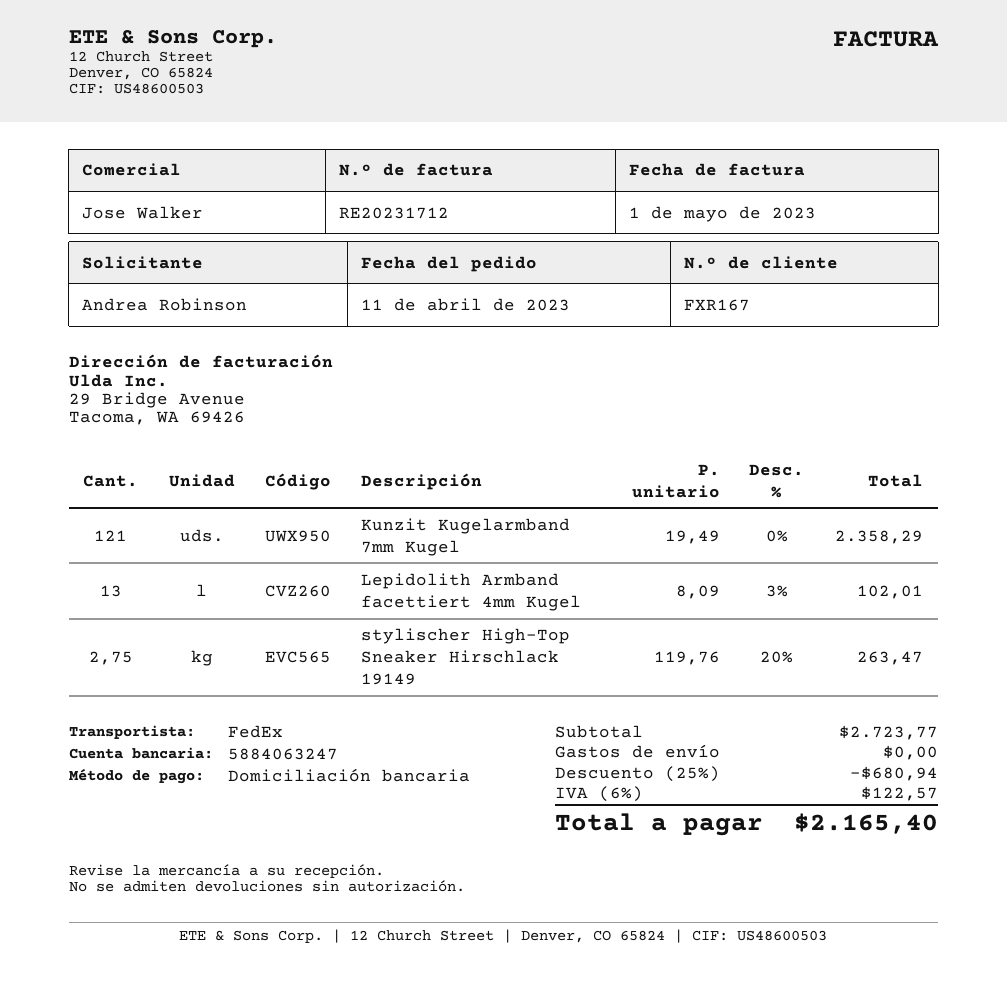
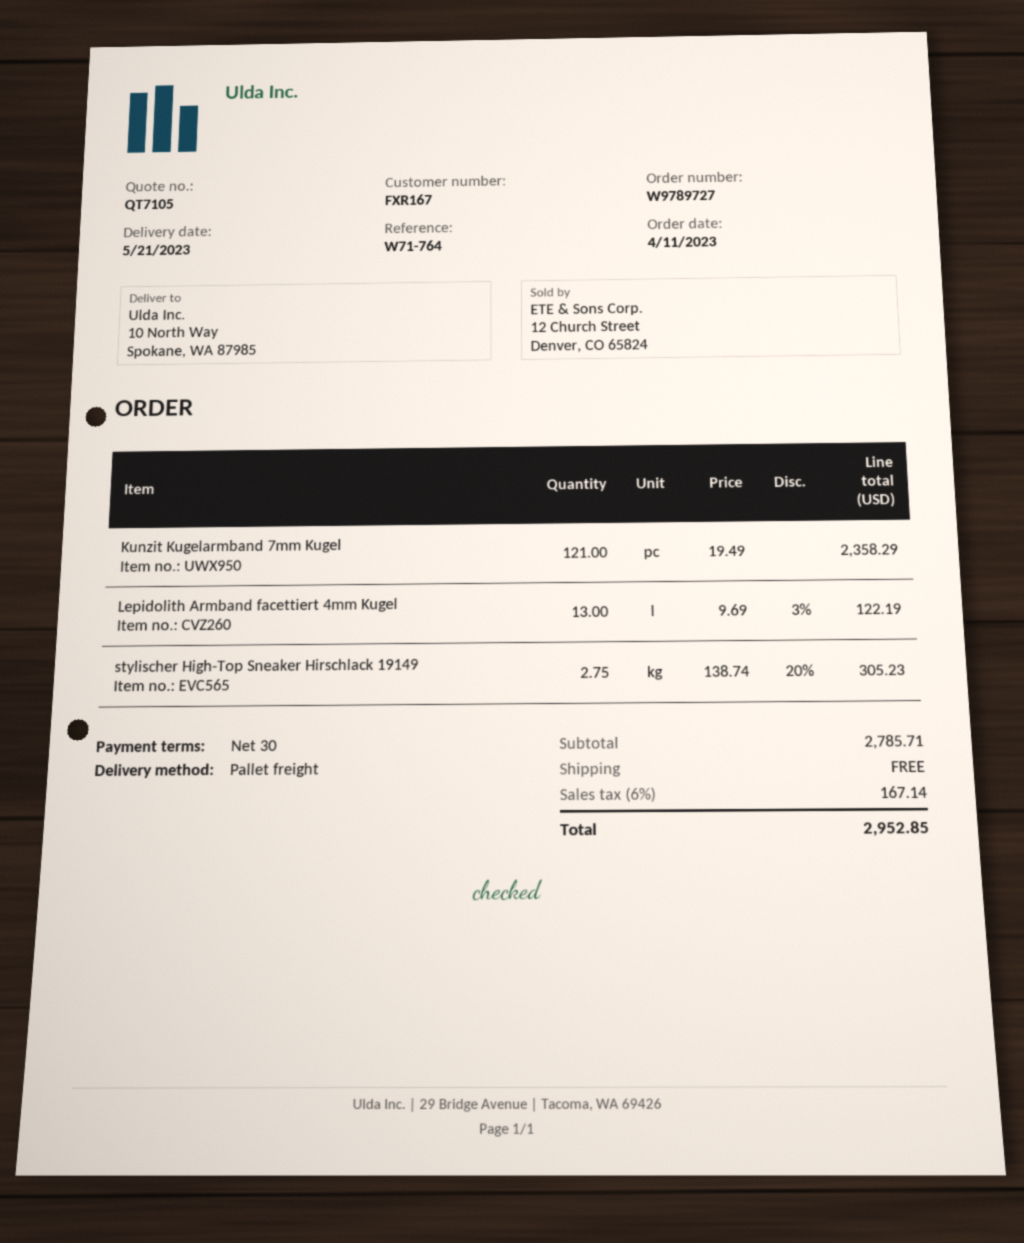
shipping method: FedEx -> pallet freight
Lepidolith Armband facettiert 4mm Kugel: 13 x 8.09 - 3% = 102.01 -> 13 x 9.69 - 3% = 122.19
stylischer High-Top Sneaker Hirschlack 19149: 2.75 x 119.76 - 20% = 263.47 -> 2.75 x 138.74 - 20% = 305.23
subtotal: 2723.77 -> 2785.71
discount: 25% = 680.94 -> none
tax: 6% = 122.57 -> 6% = 167.14
total: 2165.40 -> 2952.85

